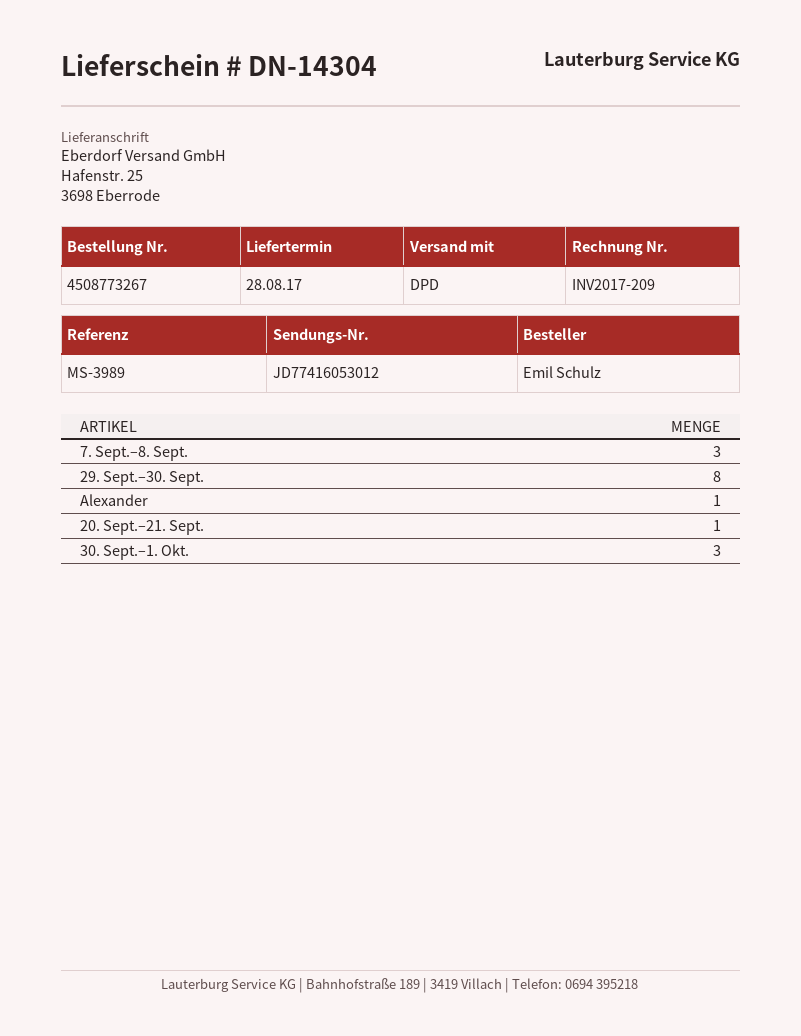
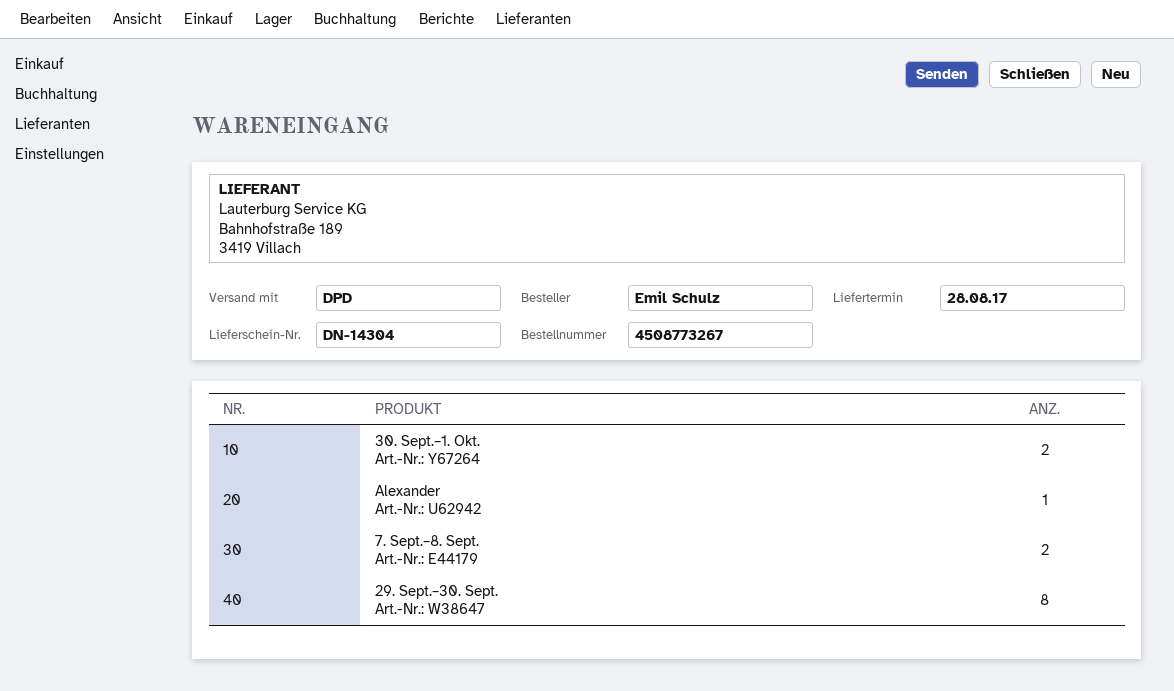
7. Sept.–8. Sept.: 3 -> 2
20. Sept.–21. Sept.: 1 -> none
30. Sept.–1. Okt.: 3 -> 2

